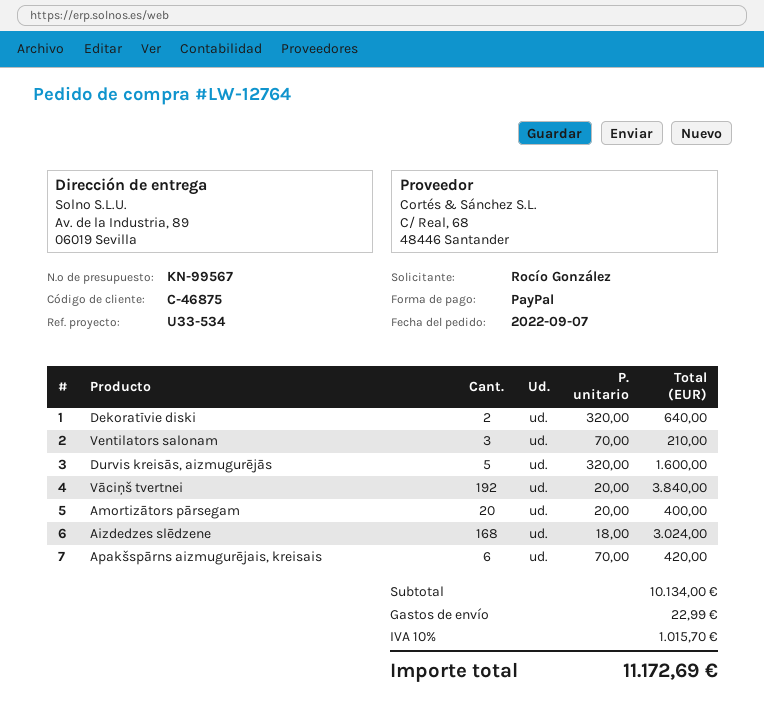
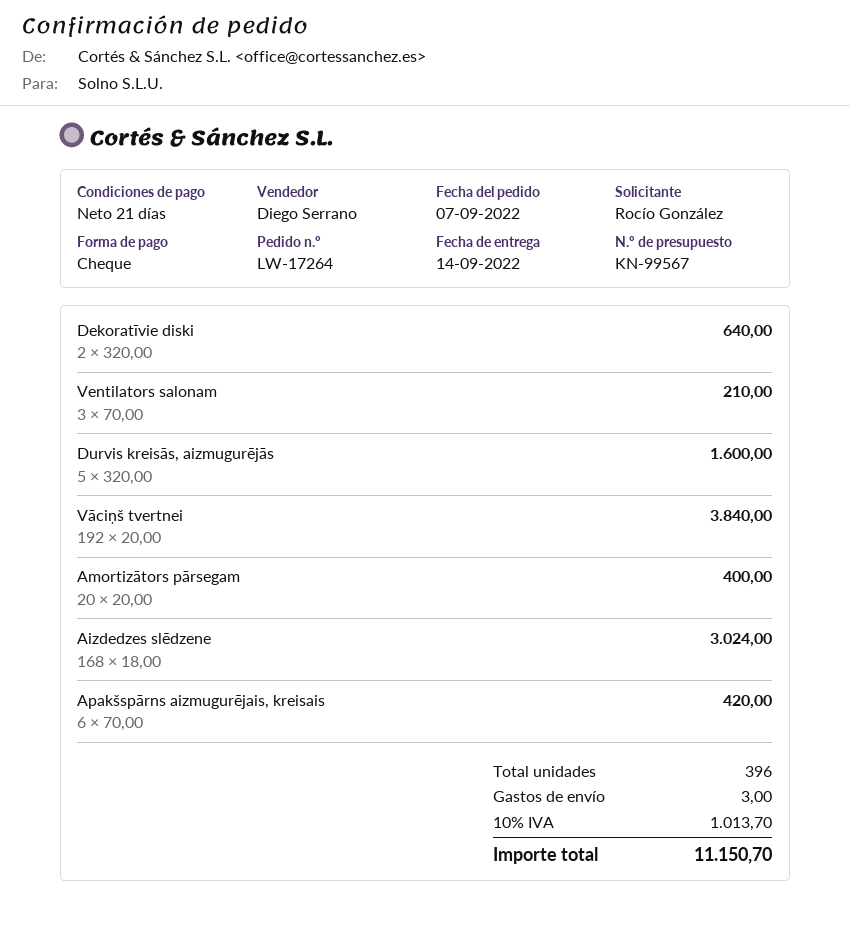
order number: LW-12764 -> LW-17264
payment method: PayPal -> cheque
shipping: 22.99 -> 3.00
tax: 10% = 1015.70 -> 10% = 1013.70
total: 11172.69 -> 11150.70

